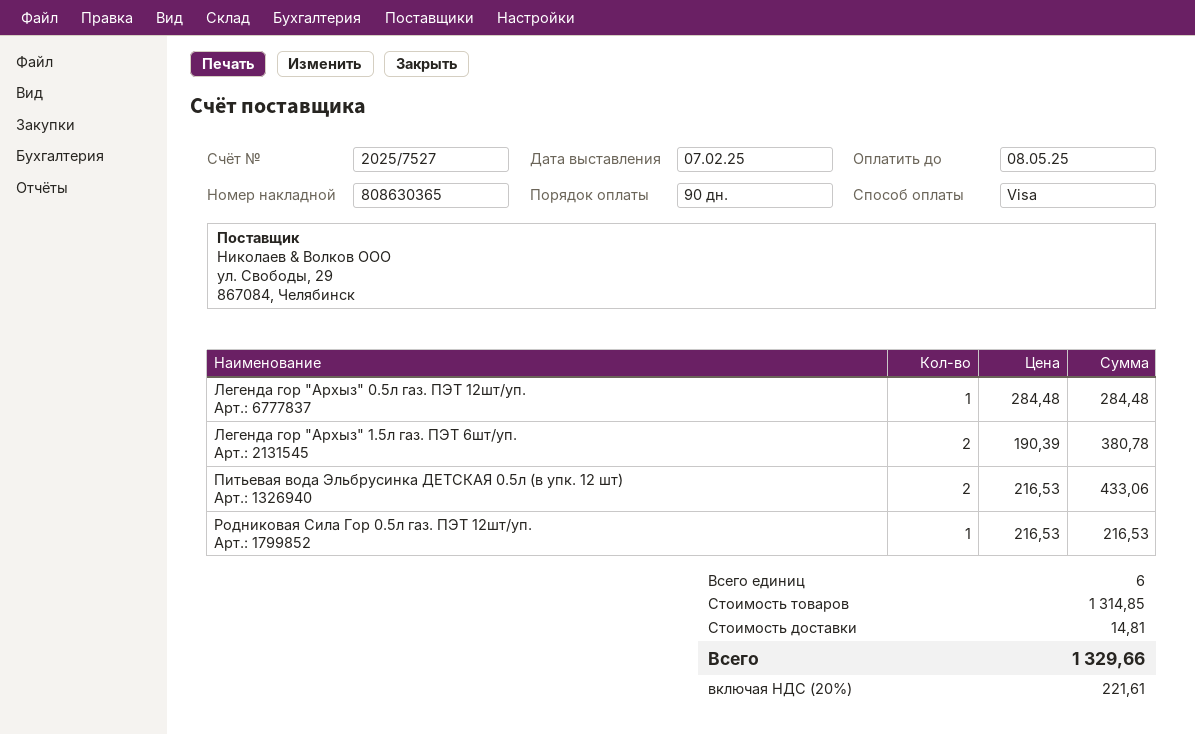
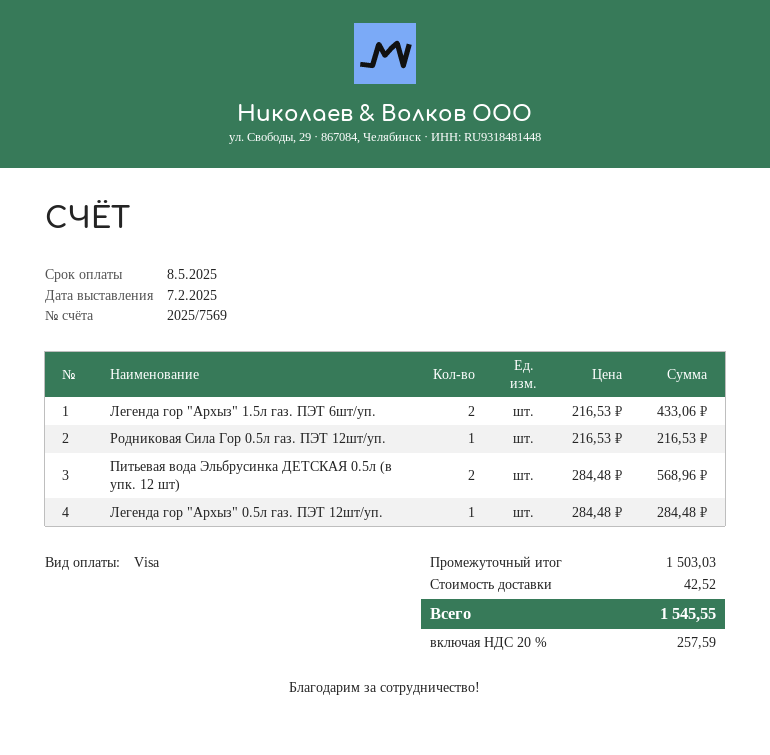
invoice number: 2025/7527 -> 2025/7569
Легенда гор "Архыз" 1.5л газ. ПЭТ 6шт/уп.: 2 x 190.39 = 380.78 -> 2 x 216.53 = 433.06
Питьевая вода Эльбрусинка ДЕТСКАЯ 0.5л (в упк. 12 шт): 2 x 216.53 = 433.06 -> 2 x 284.48 = 568.96
subtotal: 1314.85 -> 1503.03
shipping: 14.81 -> 42.52
tax: 20% = 221.61 -> 20% = 257.59
total: 1329.66 -> 1545.55

